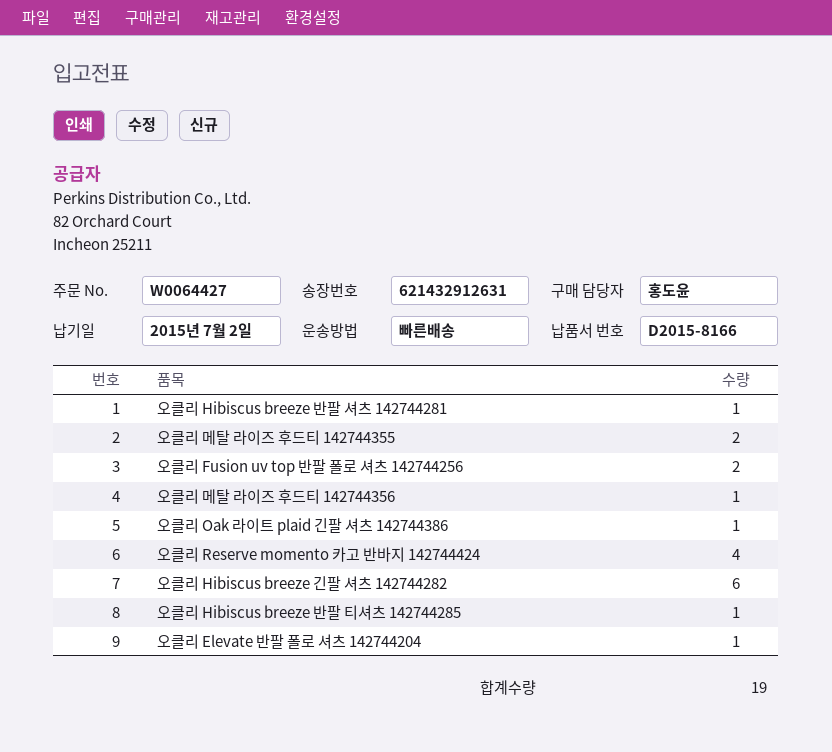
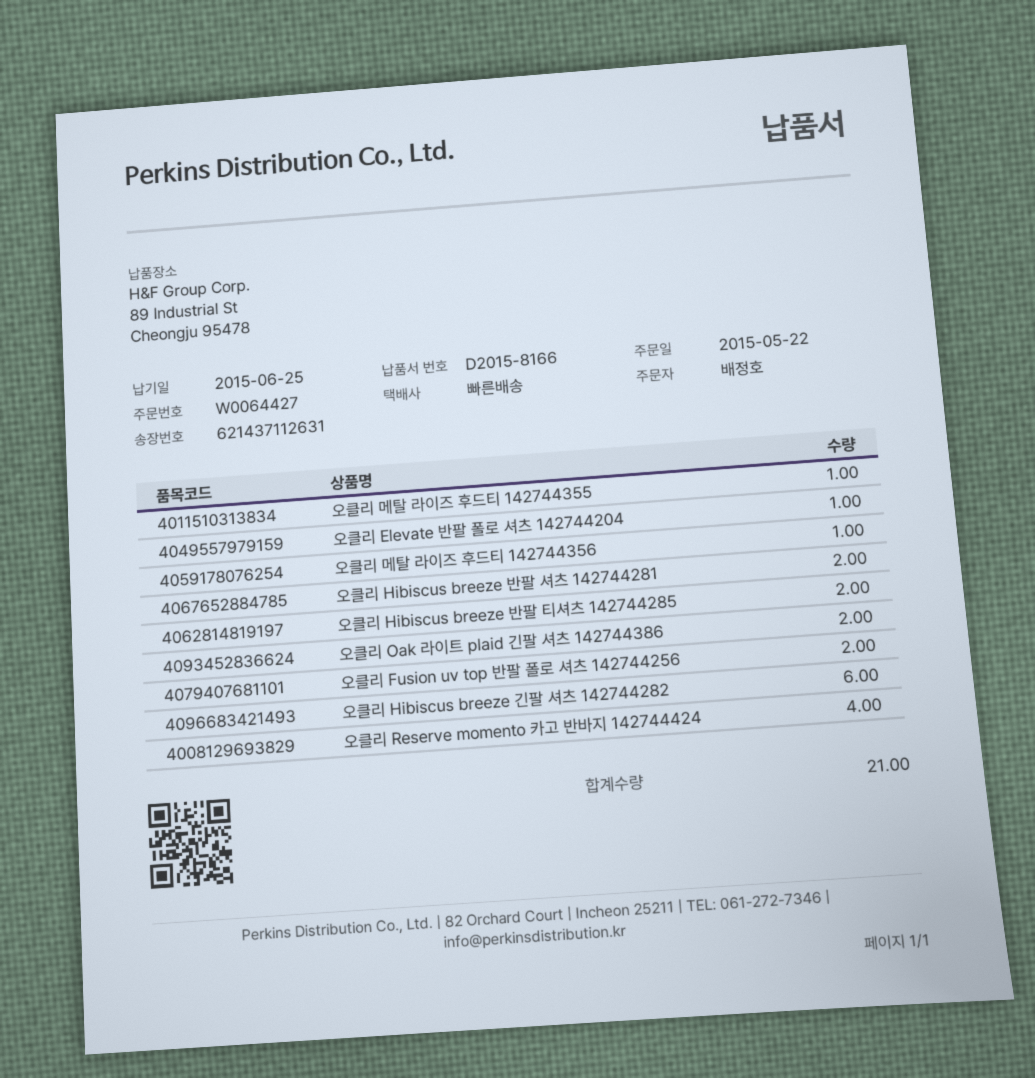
delivery date: 2015-07-02 -> 2015-06-25
ordered by: 홍도윤 -> 배정호
tracking number: 621432912631 -> 621437112631
오클리 Hibiscus breeze 반팔 셔츠 142744281: 1 -> 2
오클리 메탈 라이즈 후드티 142744355: 2 -> 1
오클리 Oak 라이트 plaid 긴팔 셔츠 142744386: 1 -> 2
오클리 Hibiscus breeze 반팔 티셔츠 142744285: 1 -> 2
total quantity: 19 -> 21

